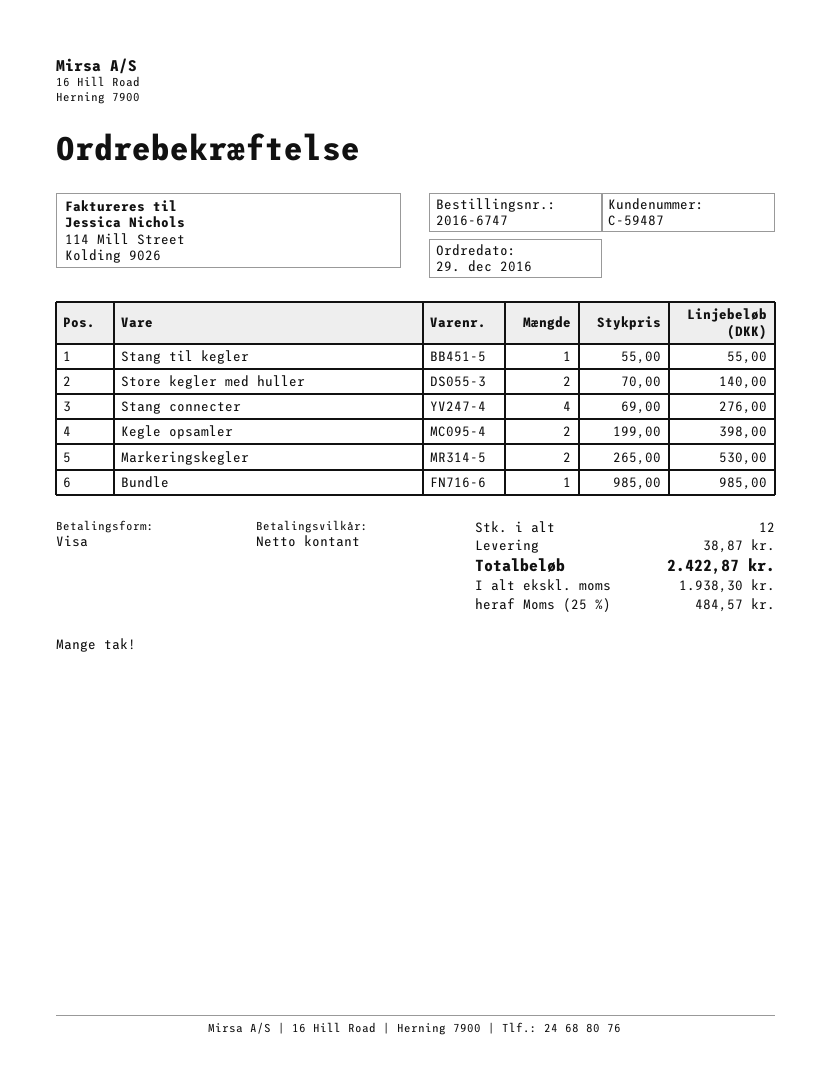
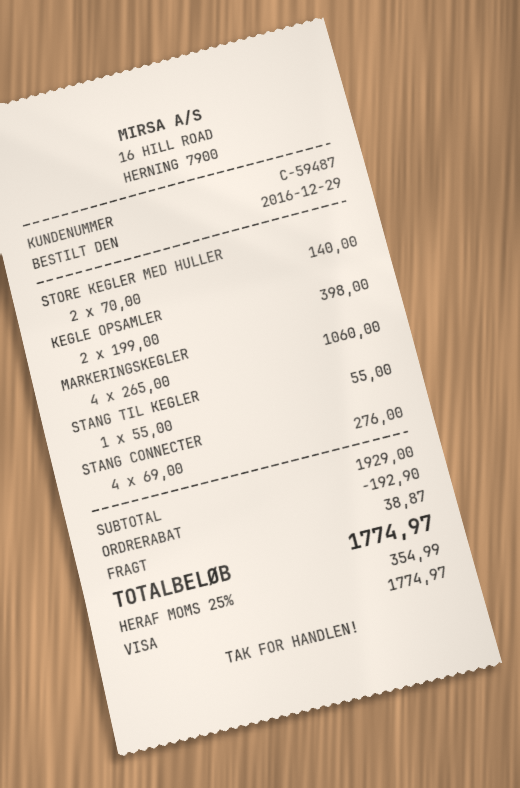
Markeringskegler: 2 x 265.00 = 530.00 -> 4 x 265.00 = 1060.00
Bundle: 1 x 985.00 = 985.00 -> none
discount: none -> 192.90
tax: 25% = 484.57 -> 25% = 354.99
total: 2422.87 -> 1774.97

